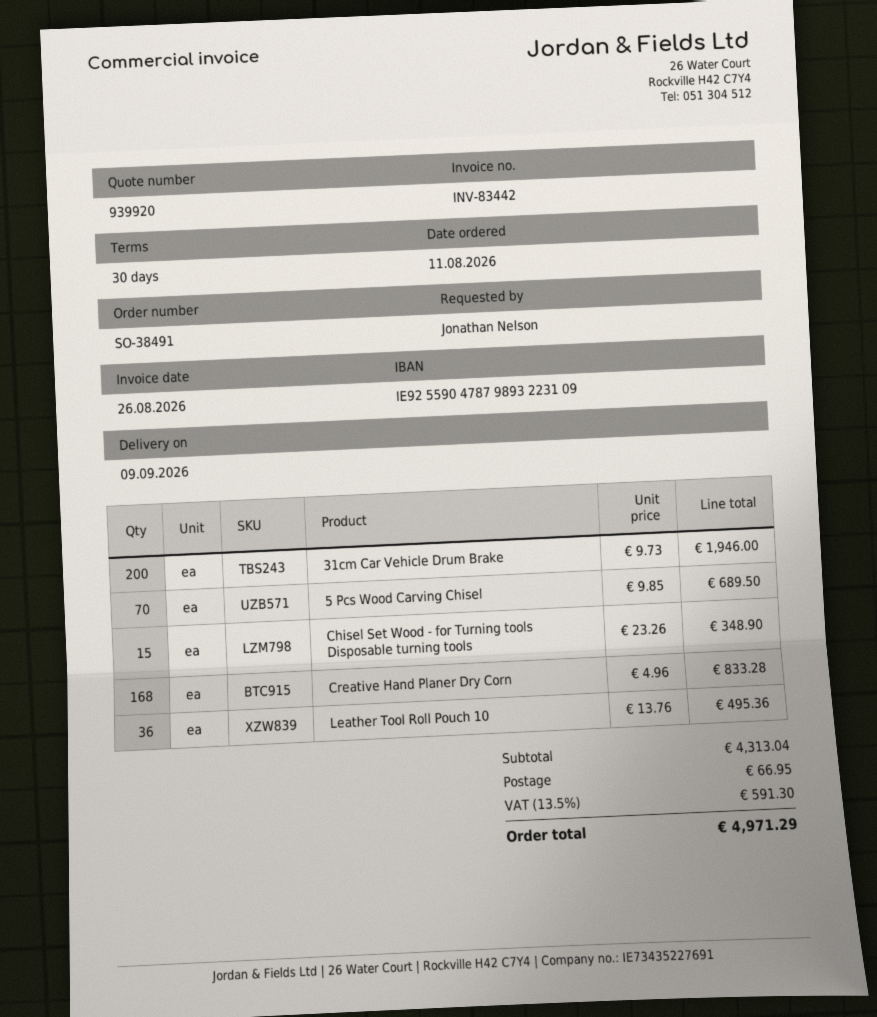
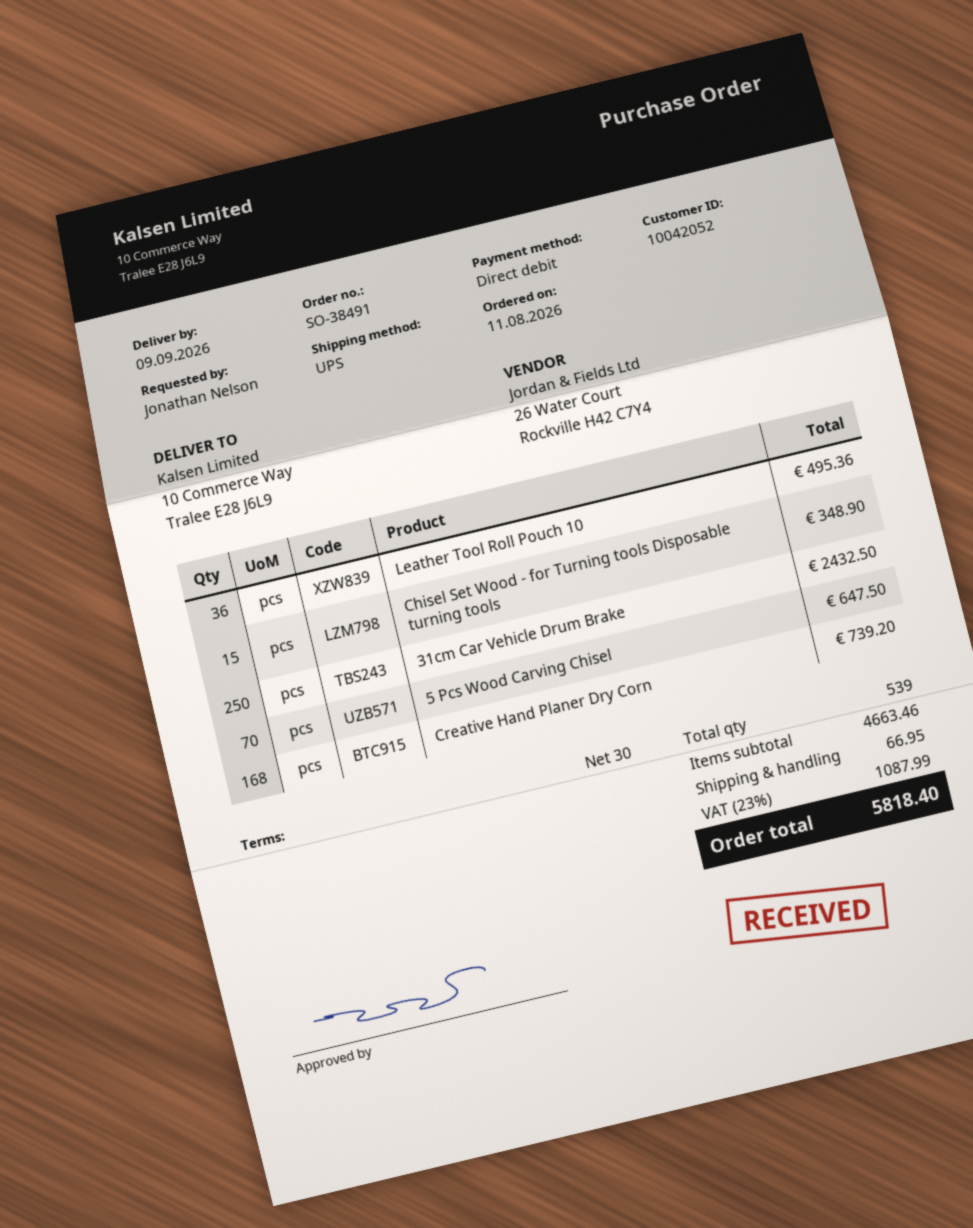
31cm Car Vehicle Drum Brake: 200 for 1946.00 -> 250 for 2432.50
5 Pcs Wood Carving Chisel: 70 for 689.50 -> 70 for 647.50
Creative Hand Planer Dry Corn: 168 for 833.28 -> 168 for 739.20
subtotal: 4313.04 -> 4663.46
tax: 13.5% = 591.30 -> 23% = 1087.99
total: 4971.29 -> 5818.40

